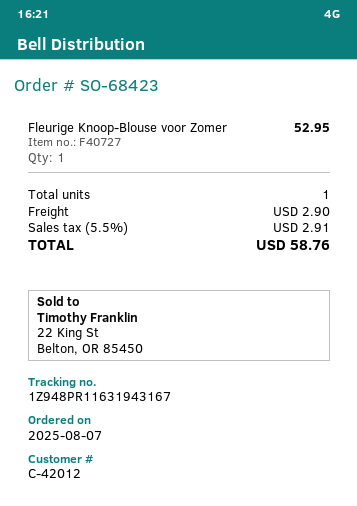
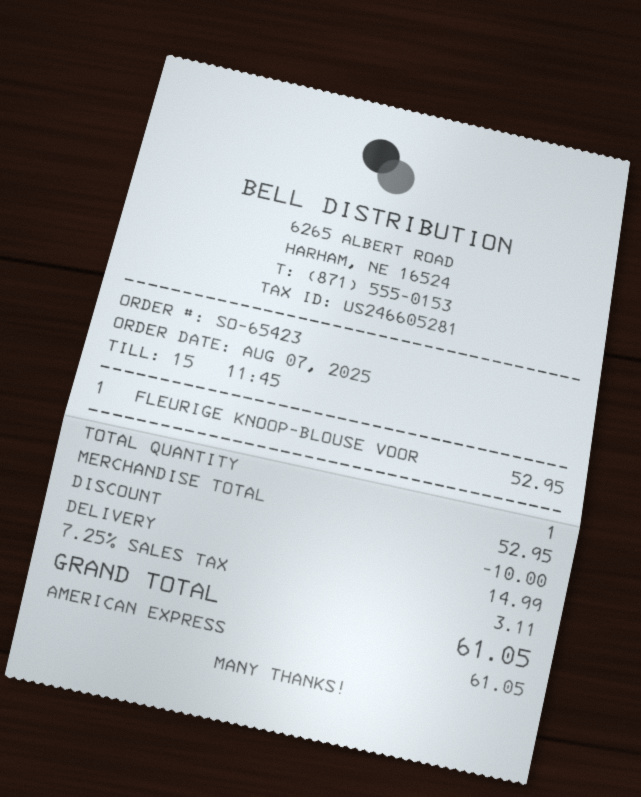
order number: SO-68423 -> SO-65423
discount: none -> 10.00
shipping: 2.90 -> 14.99
tax: 5.5% = 2.91 -> 7.25% = 3.11
total: 58.76 -> 61.05

